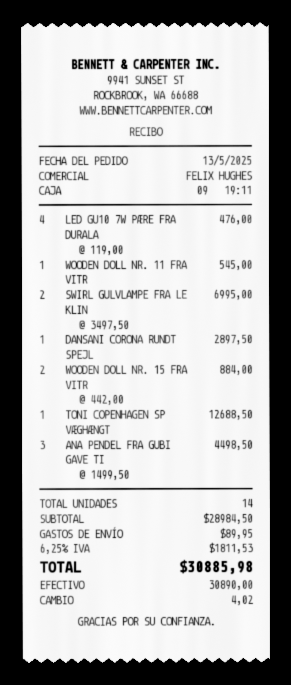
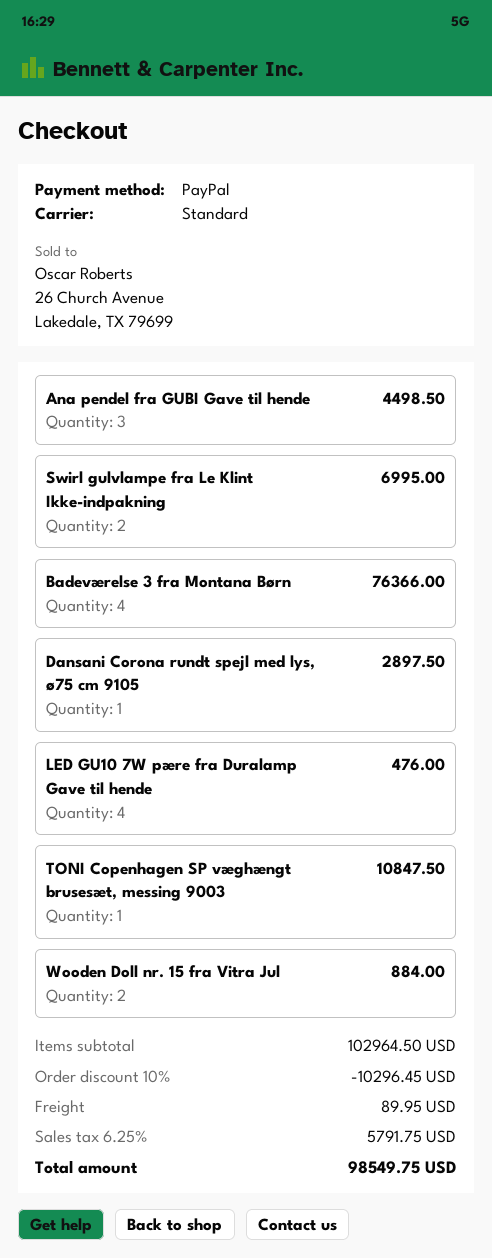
payment method: cash -> PayPal
WOODEN DOLL NR. 11 FRA VITR: 1 for 545.00 -> none
TONI COPENHAGEN SP VÆGHÆNGT: 1 for 12688.50 -> 1 for 10847.50
Badeværelse 3 fra Montana Børn: none -> 4 for 76366.00
subtotal: 28984.50 -> 102964.50
discount: none -> 10% = 10296.45
tax: 6.25% = 1811.53 -> 6.25% = 5791.75
total: 30885.98 -> 98549.75

